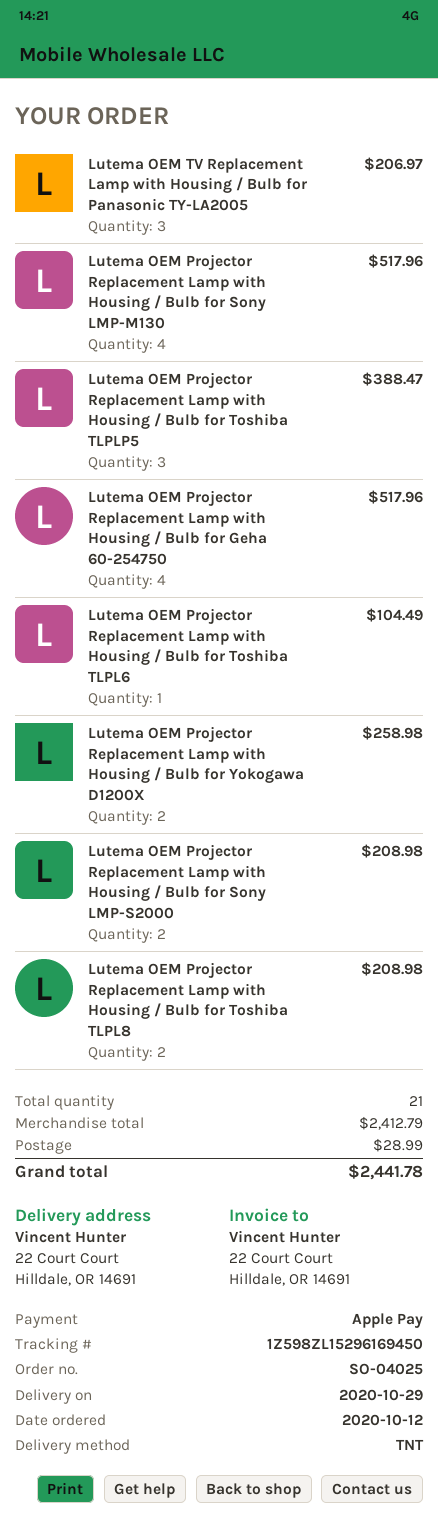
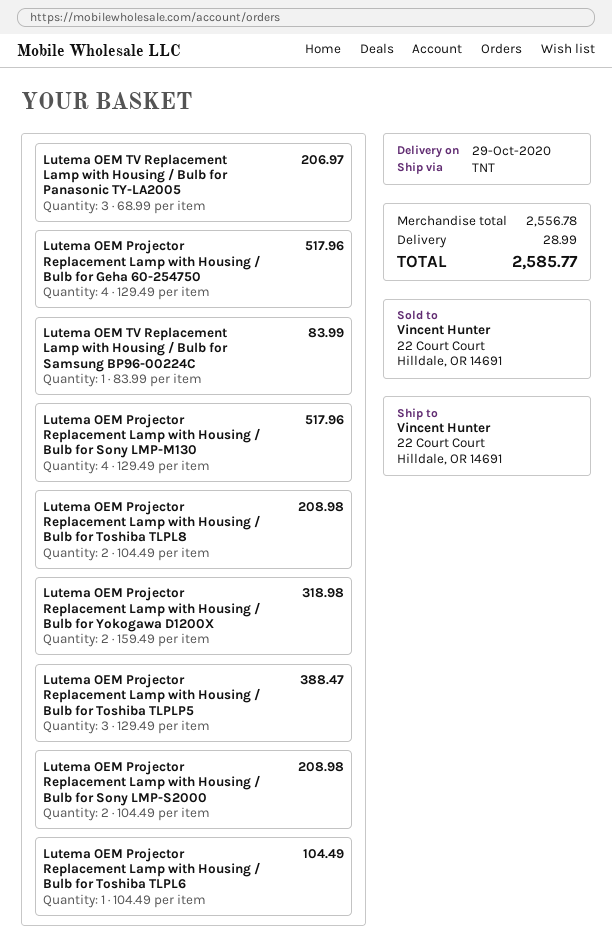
Lutema OEM Projector Replacement Lamp with Housing / Bulb for Yokogawa D1200X: 2 for 258.98 -> 2 for 318.98
Lutema OEM TV Replacement Lamp with Housing / Bulb for Samsung BP96-00224C: none -> 1 for 83.99
subtotal: 2412.79 -> 2556.78
total: 2441.78 -> 2585.77

